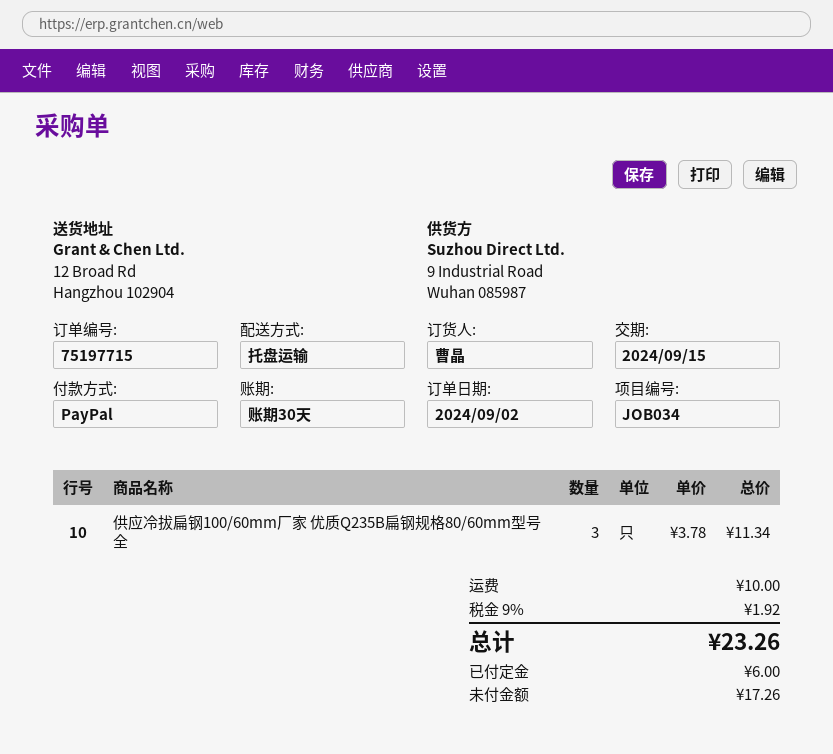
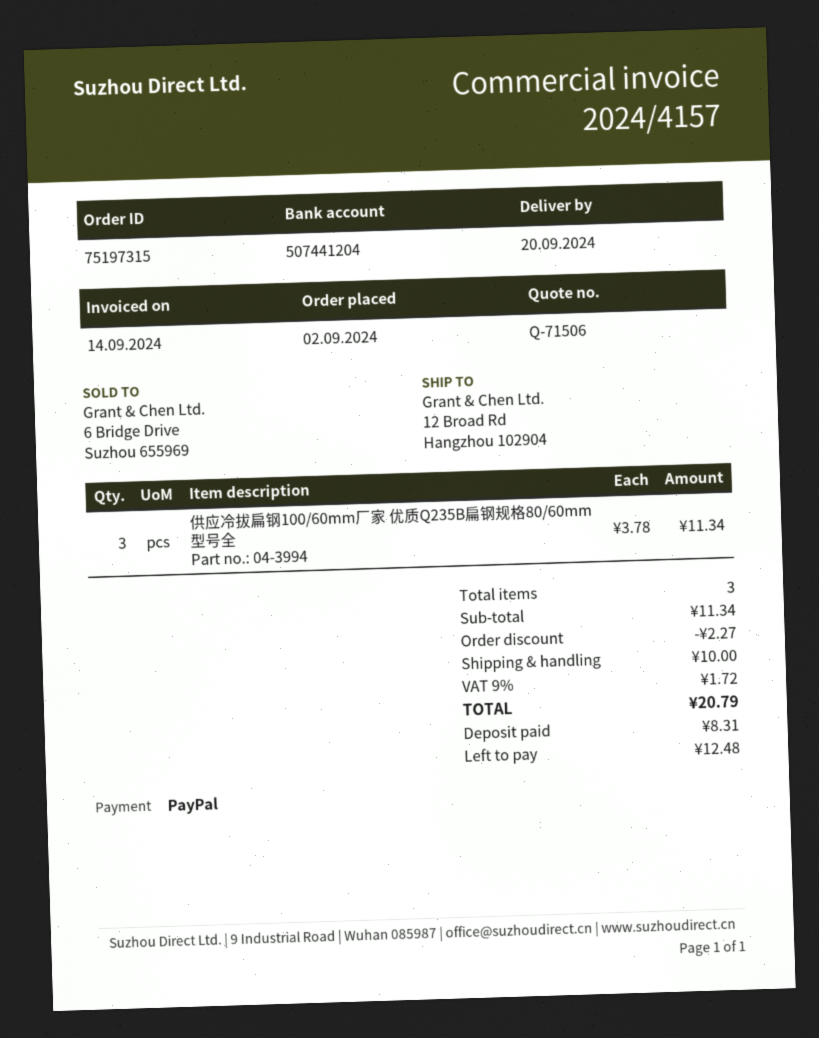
order number: 75197715 -> 75197315
delivery date: 2024-09-15 -> 2024-09-20
discount: none -> 2.27
tax: 9% = 1.92 -> 9% = 1.72
total: 23.26 -> 20.79
deposit: 6.00 -> 8.31
balance: 17.26 -> 12.48

